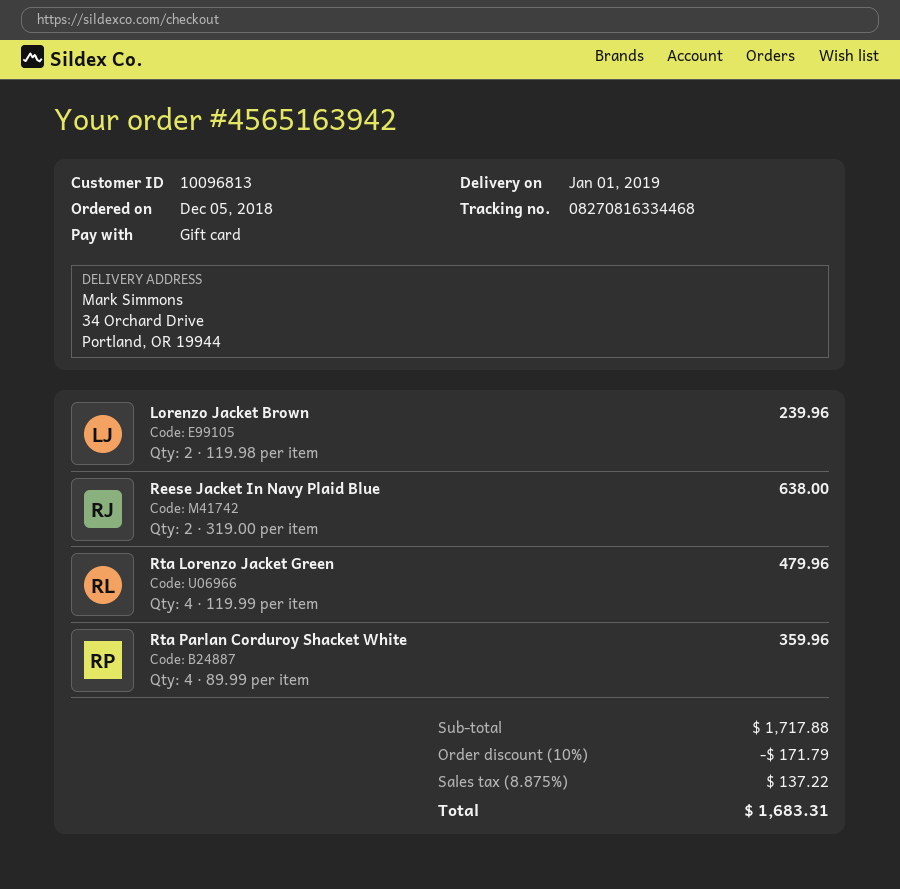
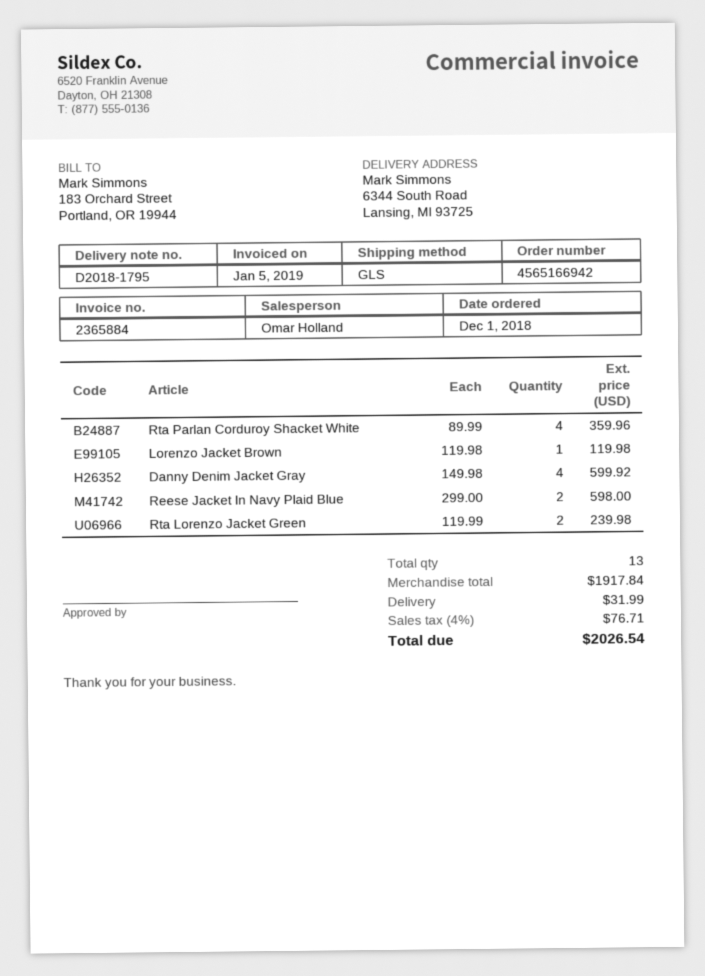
order number: 4565163942 -> 4565166942
order date: 2018-12-05 -> 2018-12-01
ship to: 34 Orchard Drive, Portland, OR 19944 -> 6344 South Road, Lansing, MI 93725
Lorenzo Jacket Brown: 2 x 119.98 = 239.96 -> 1 x 119.98 = 119.98
Reese Jacket In Navy Plaid Blue: 2 x 319.00 = 638.00 -> 2 x 299.00 = 598.00
Rta Lorenzo Jacket Green: 4 x 119.99 = 479.96 -> 2 x 119.99 = 239.98
Danny Denim Jacket Gray: none -> 4 x 149.98 = 599.92
subtotal: 1717.88 -> 1917.84
discount: 10% = 171.79 -> none
shipping: none -> 31.99
tax: 8.875% = 137.22 -> 4% = 76.71
total: 1683.31 -> 2026.54

